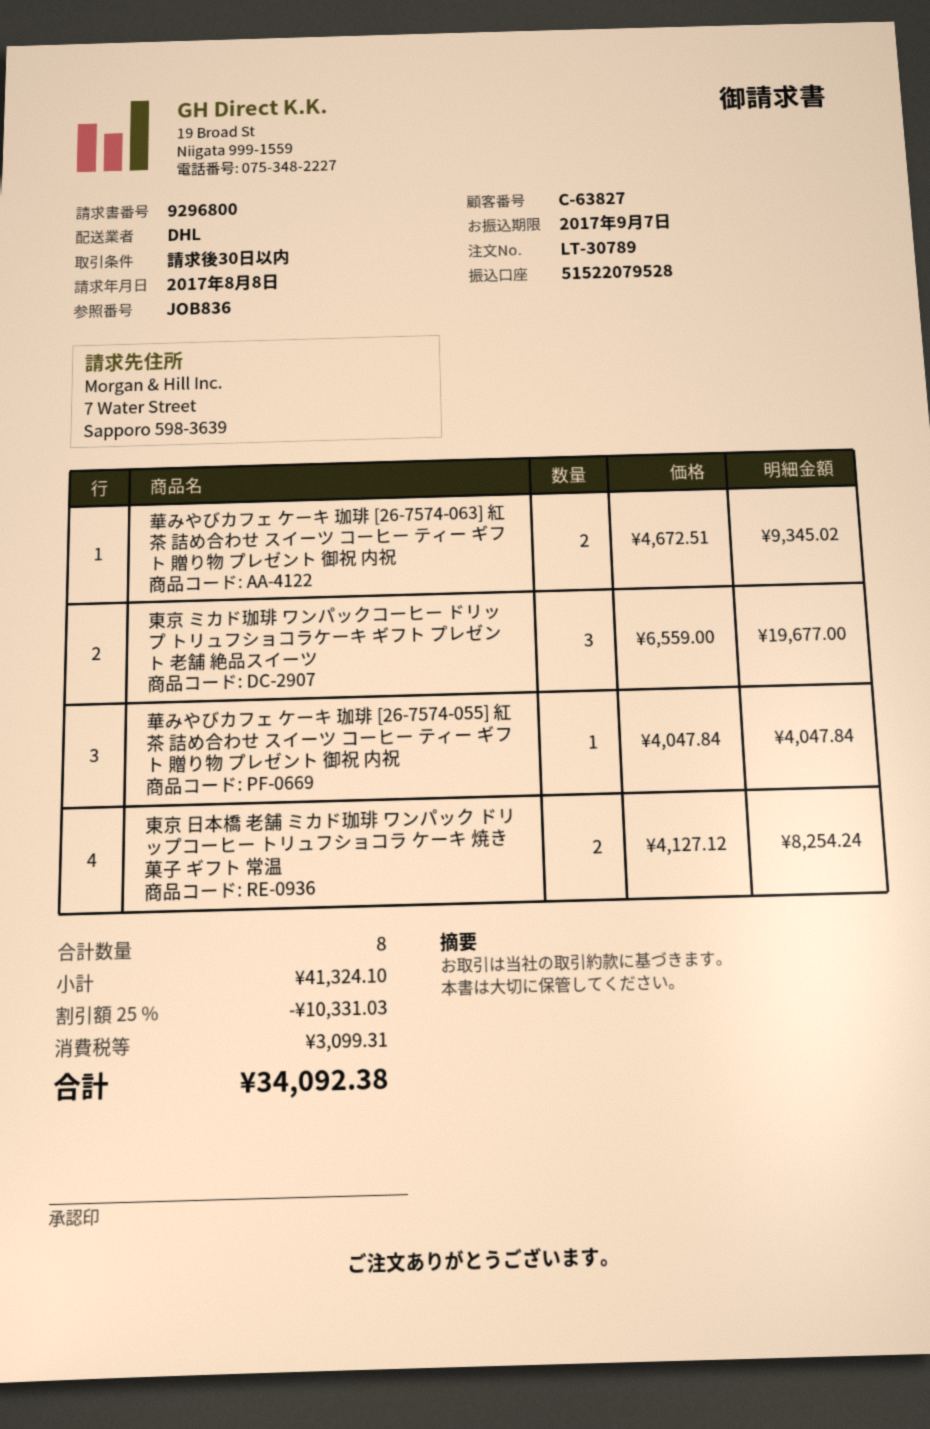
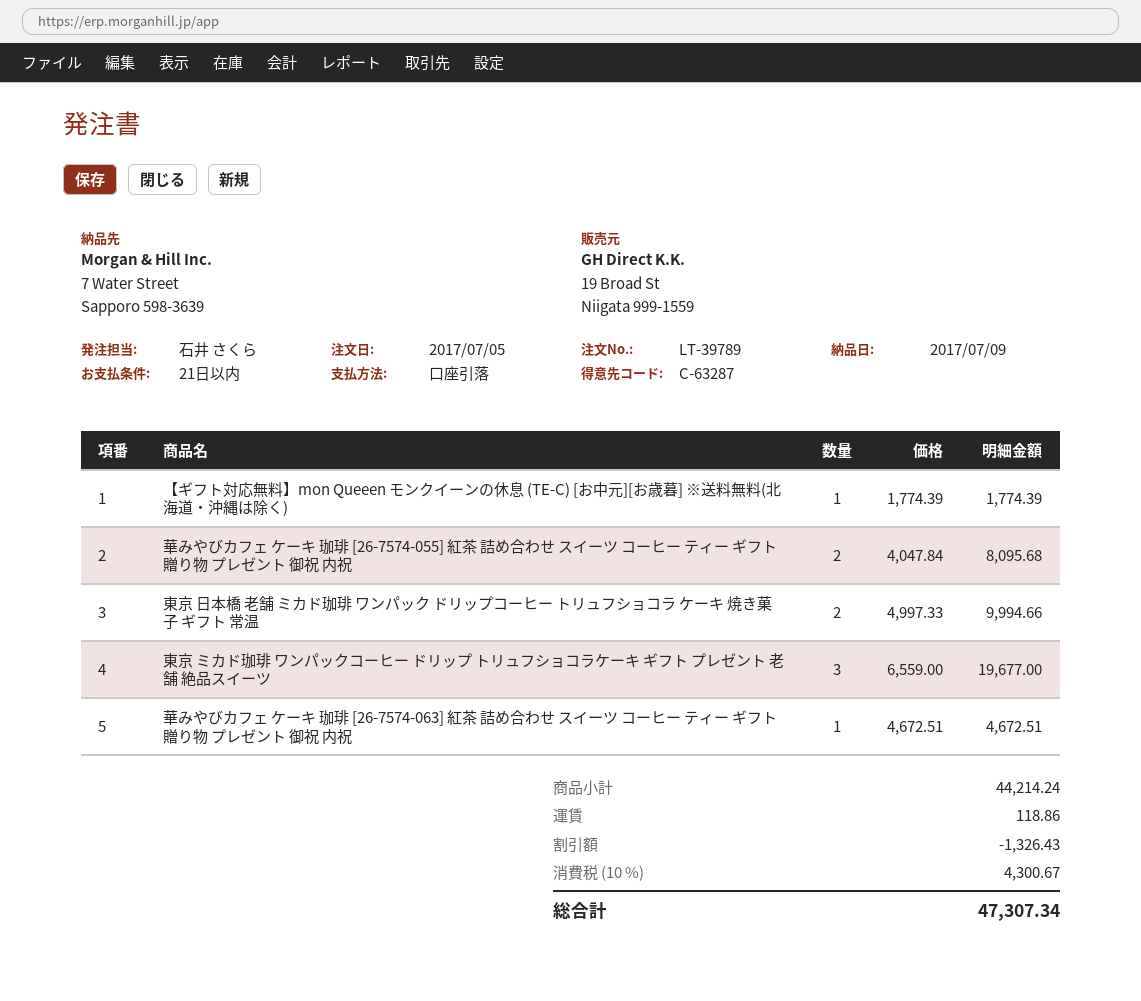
order number: LT-30789 -> LT-39789
payment terms: 30 days -> 21 days
customer number: C-63827 -> C-63287
華みやびカフェ ケーキ 珈琲 [26-7574-063] 紅茶 詰め合わせ スイーツ コーヒー ティー ギフト 贈り物 プレゼント 御祝 内祝: 2 x 4672.51 = 9345.02 -> 1 x 4672.51 = 4672.51
華みやびカフェ ケーキ 珈琲 [26-7574-055] 紅茶 詰め合わせ スイーツ コーヒー ティー ギフト 贈り物 プレゼント 御祝 内祝: 1 x 4047.84 = 4047.84 -> 2 x 4047.84 = 8095.68
東京 日本橋 老舗 ミカド珈琲 ワンパック ドリップコーヒー トリュフショコラ ケーキ 焼き菓子 ギフト 常温: 2 x 4127.12 = 8254.24 -> 2 x 4997.33 = 9994.66
【ギフト対応無料】mon Queeen モンクイーンの休息 (TE-C) [お中元][お歳暮] ※送料無料(北海道・沖縄は除く): none -> 1 x 1774.39 = 1774.39
subtotal: 41324.10 -> 44214.24
discount: 10331.03 -> 1326.43
shipping: none -> 118.86
tax: 3099.31 -> 4300.67
total: 34092.38 -> 47307.34

